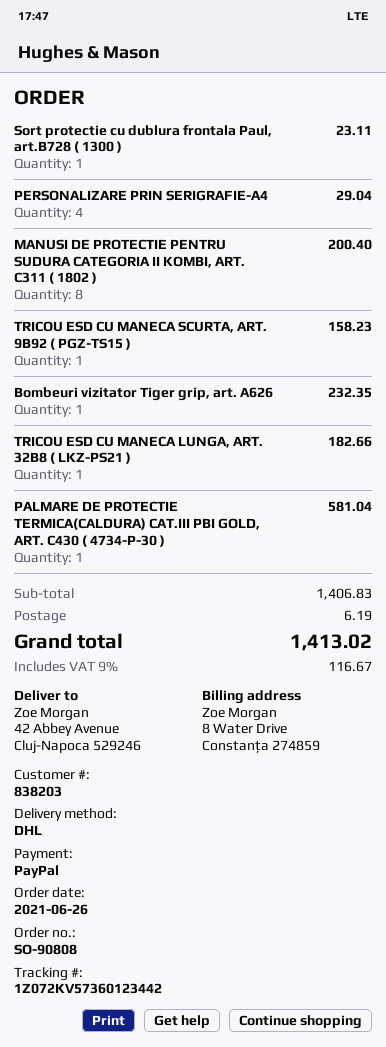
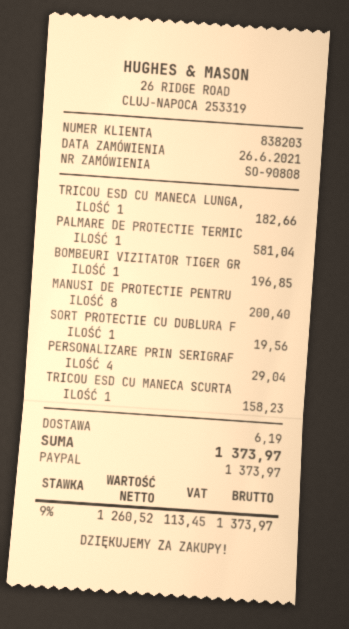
Sort protectie cu dublura frontala Paul, art.B728 ( 1300 ): 1 for 23.11 -> 1 for 19.56
Bombeuri vizitator Tiger grip, art. A626: 1 for 232.35 -> 1 for 196.85
tax: 9% = 116.67 -> 9% = 113.45
total: 1413.02 -> 1373.97

